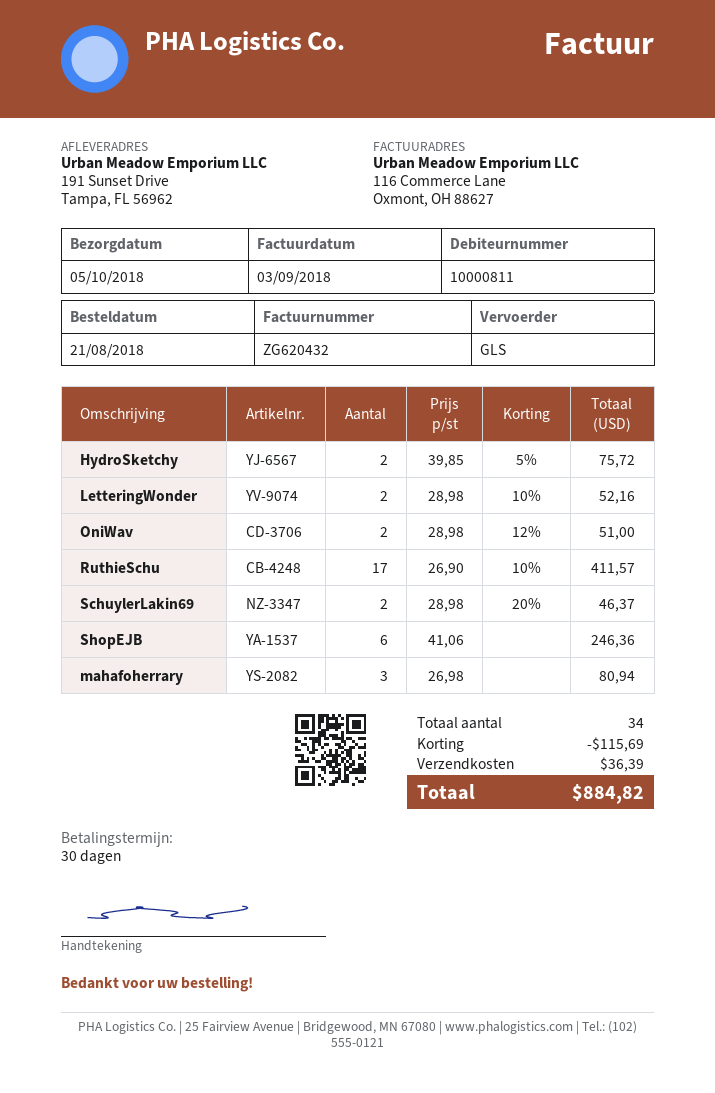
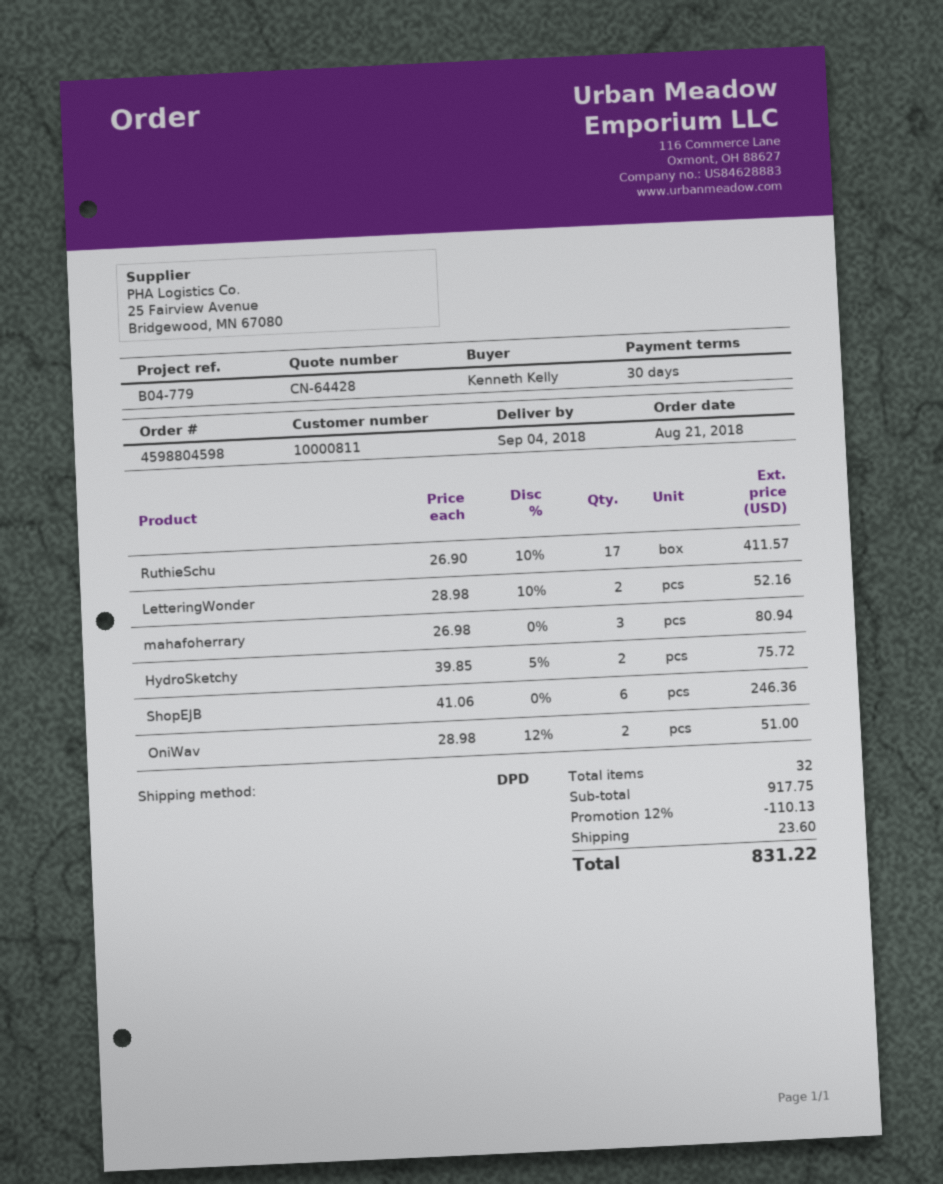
delivery date: 2018-10-05 -> 2018-09-04
shipping method: GLS -> DPD
SchuylerLakin69: 2 x 28.98 - 20% = 46.37 -> none
total quantity: 34 -> 32
discount: 115.69 -> 110.13
shipping: 36.39 -> 23.60
total: 884.82 -> 831.22

